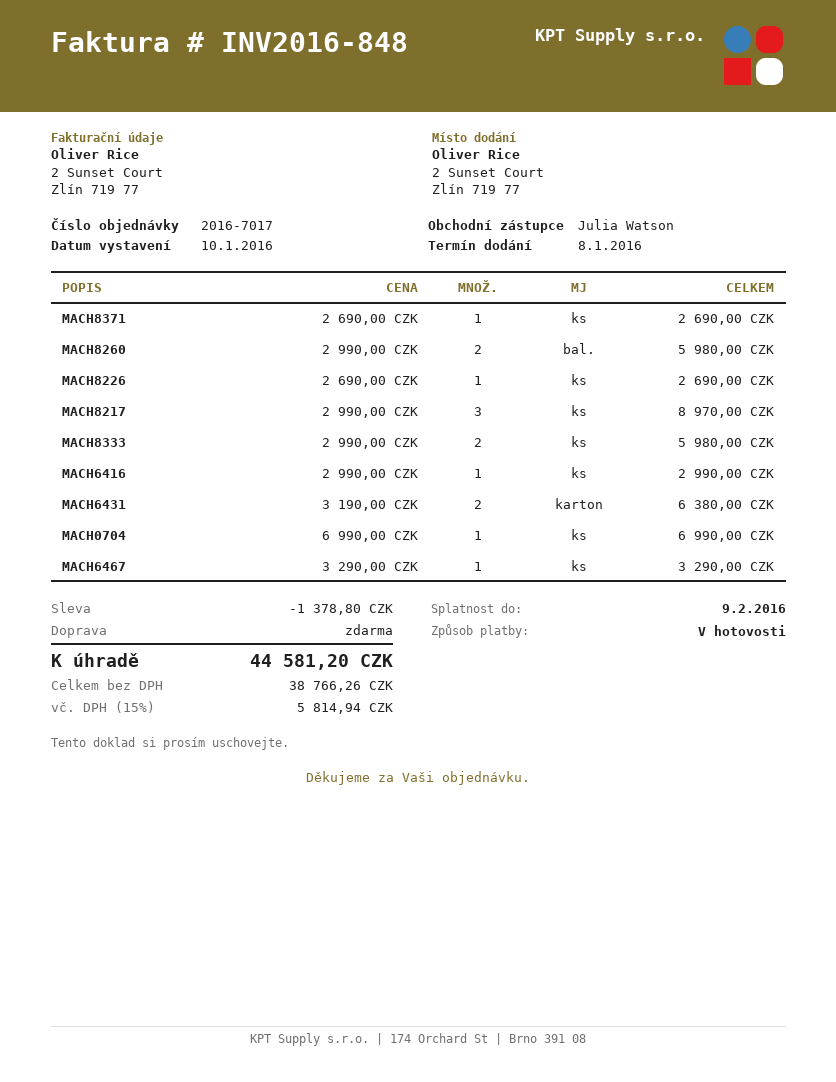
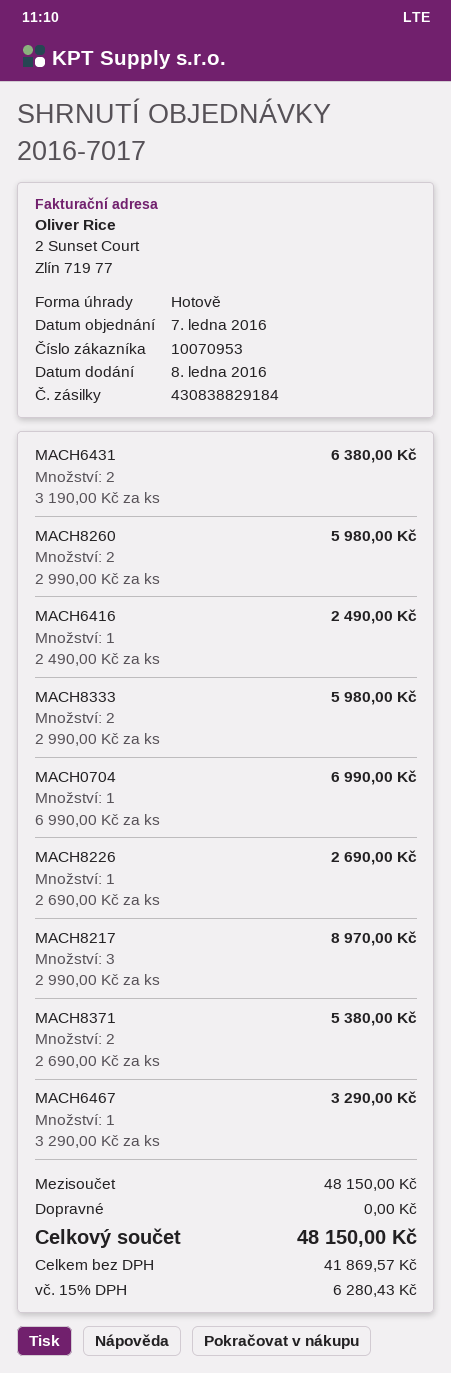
MACH8371: 1 x 2690.00 = 2690.00 -> 2 x 2690.00 = 5380.00
MACH6416: 1 x 2990.00 = 2990.00 -> 1 x 2490.00 = 2490.00
discount: 1378.80 -> none
net: 38766.26 -> 41869.57
tax: 15% = 5814.94 -> 15% = 6280.43
total: 44581.20 -> 48150.00

